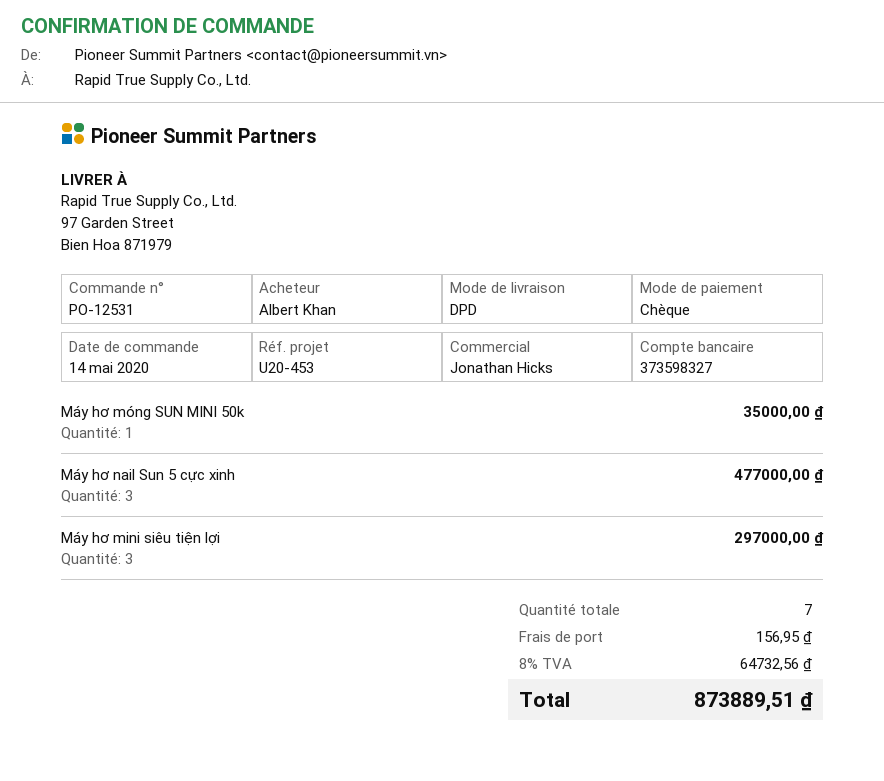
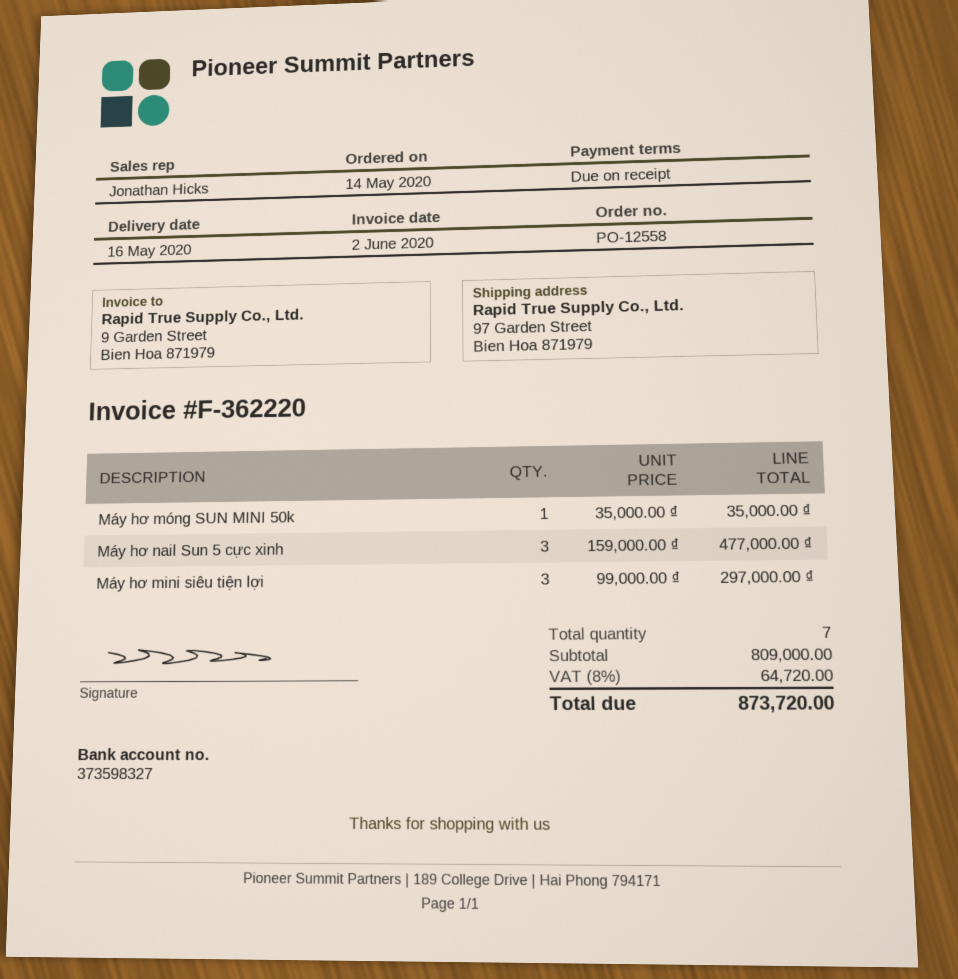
order number: PO-12531 -> PO-12558
shipping: 156.95 -> none
tax: 8% = 64732.56 -> 8% = 64720.00
total: 873889.51 -> 873720.00

